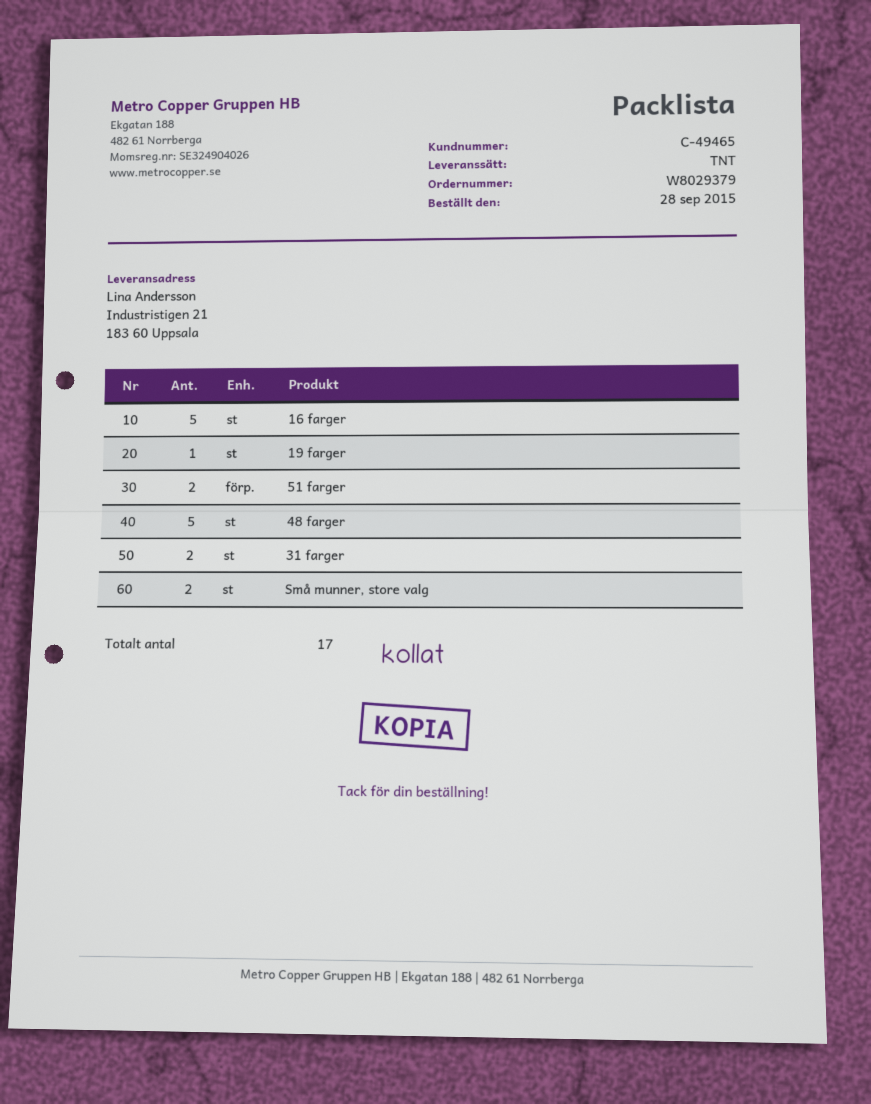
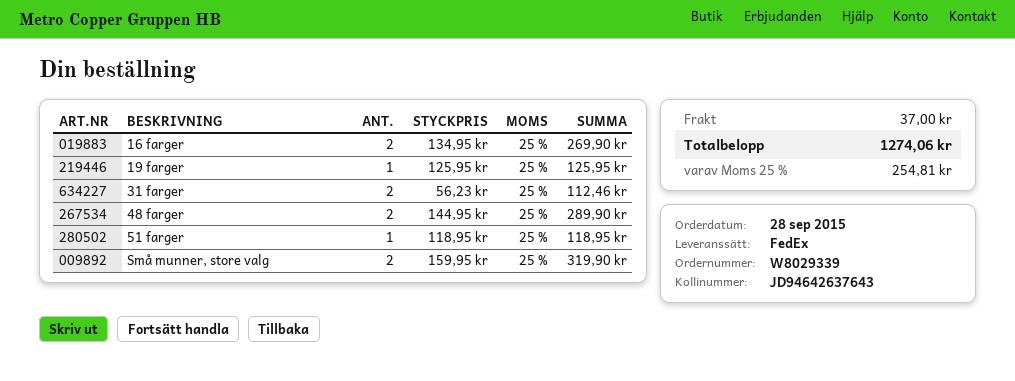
order number: W8029379 -> W8029339
shipping method: TNT -> FedEx
16 farger: 5 -> 2
51 farger: 2 -> 1
48 farger: 5 -> 2

